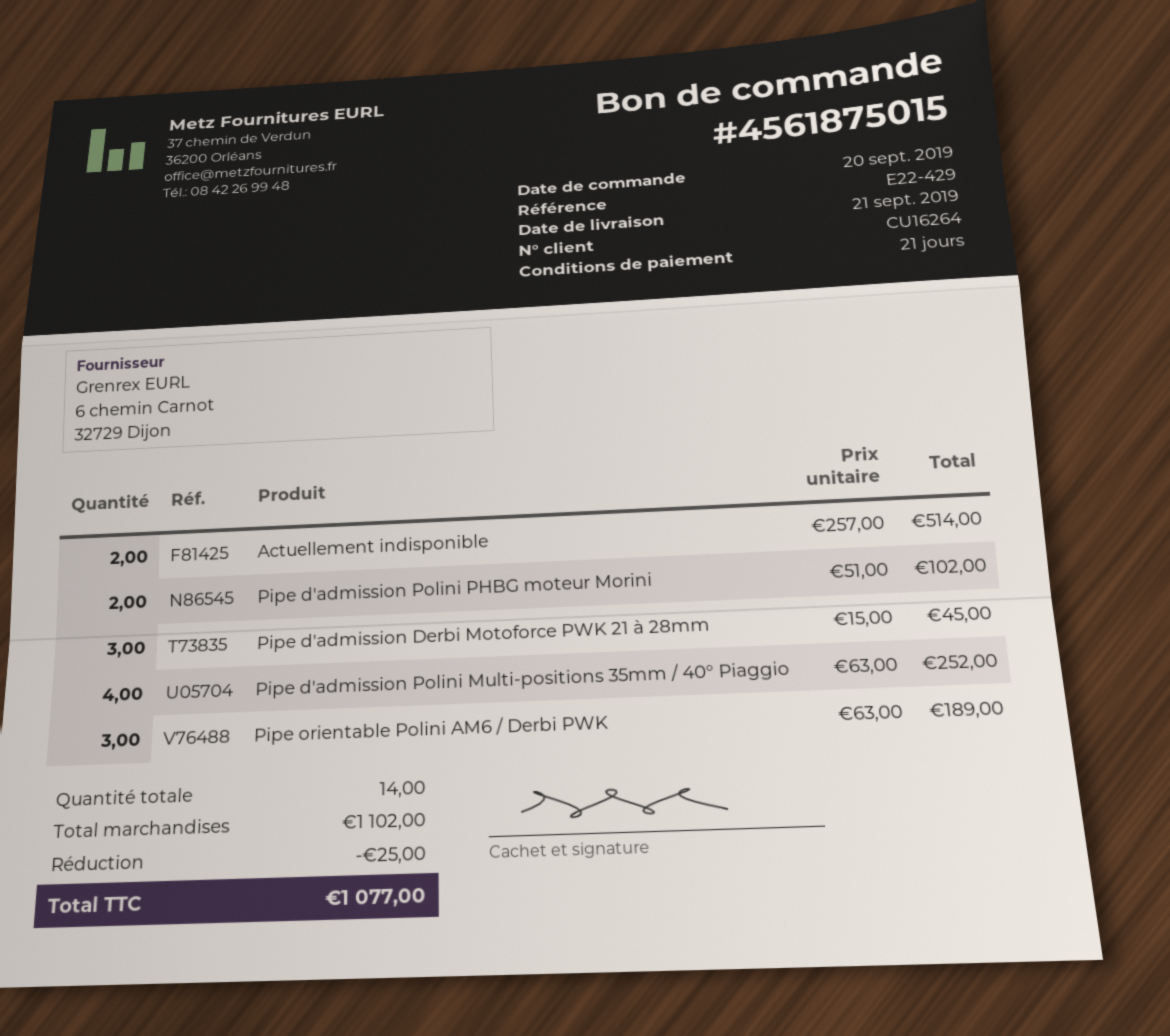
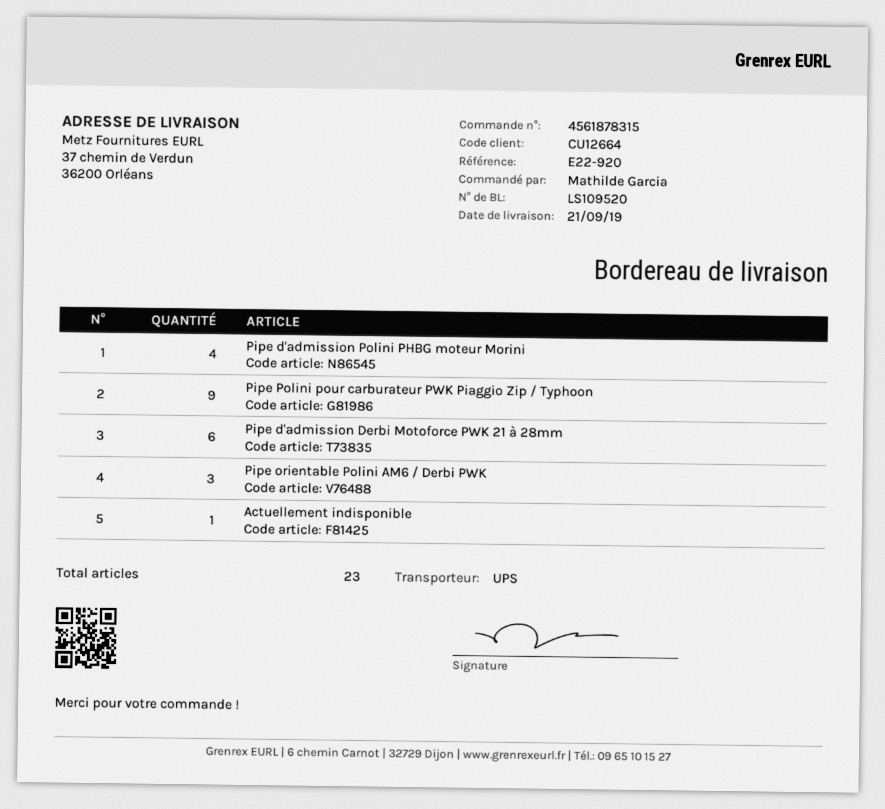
order number: 4561875015 -> 4561878315
customer number: CU16264 -> CU12664
reference: E22-429 -> E22-920
Actuellement indisponible: 2 -> 1
Pipe d'admission Polini PHBG moteur Morini: 2 -> 4
Pipe d'admission Derbi Motoforce PWK 21 à 28mm: 3 -> 6
Pipe d'admission Polini Multi-positions 35mm / 40° Piaggio: 4 -> none
Pipe Polini pour carburateur PWK Piaggio Zip / Typhoon: none -> 9
total quantity: 14 -> 23

